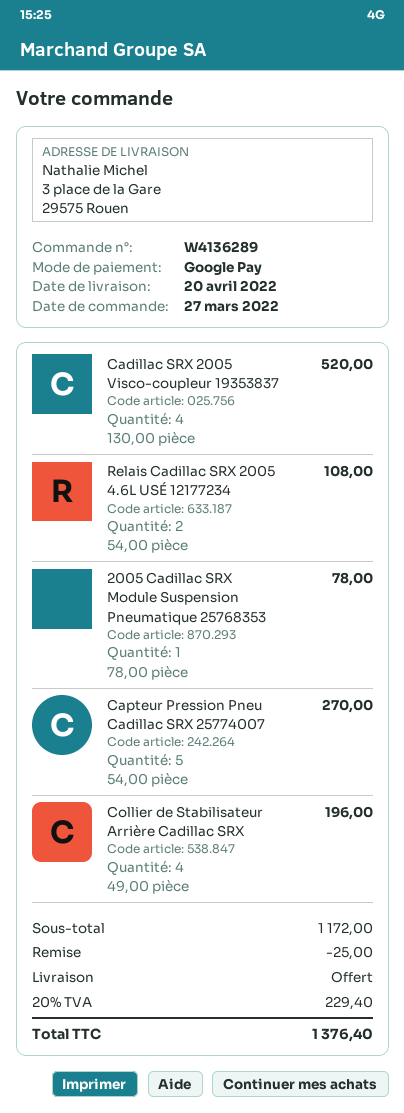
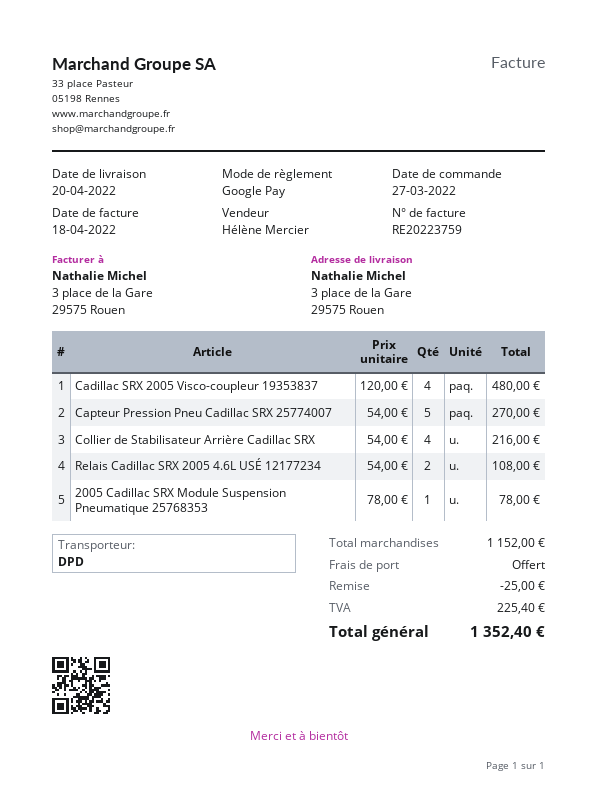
Cadillac SRX 2005 Visco-coupleur 19353837: 4 x 130.00 = 520.00 -> 4 x 120.00 = 480.00
Collier de Stabilisateur Arrière Cadillac SRX: 4 x 49.00 = 196.00 -> 4 x 54.00 = 216.00
subtotal: 1172.00 -> 1152.00
tax: 229.40 -> 225.40
total: 1376.40 -> 1352.40

